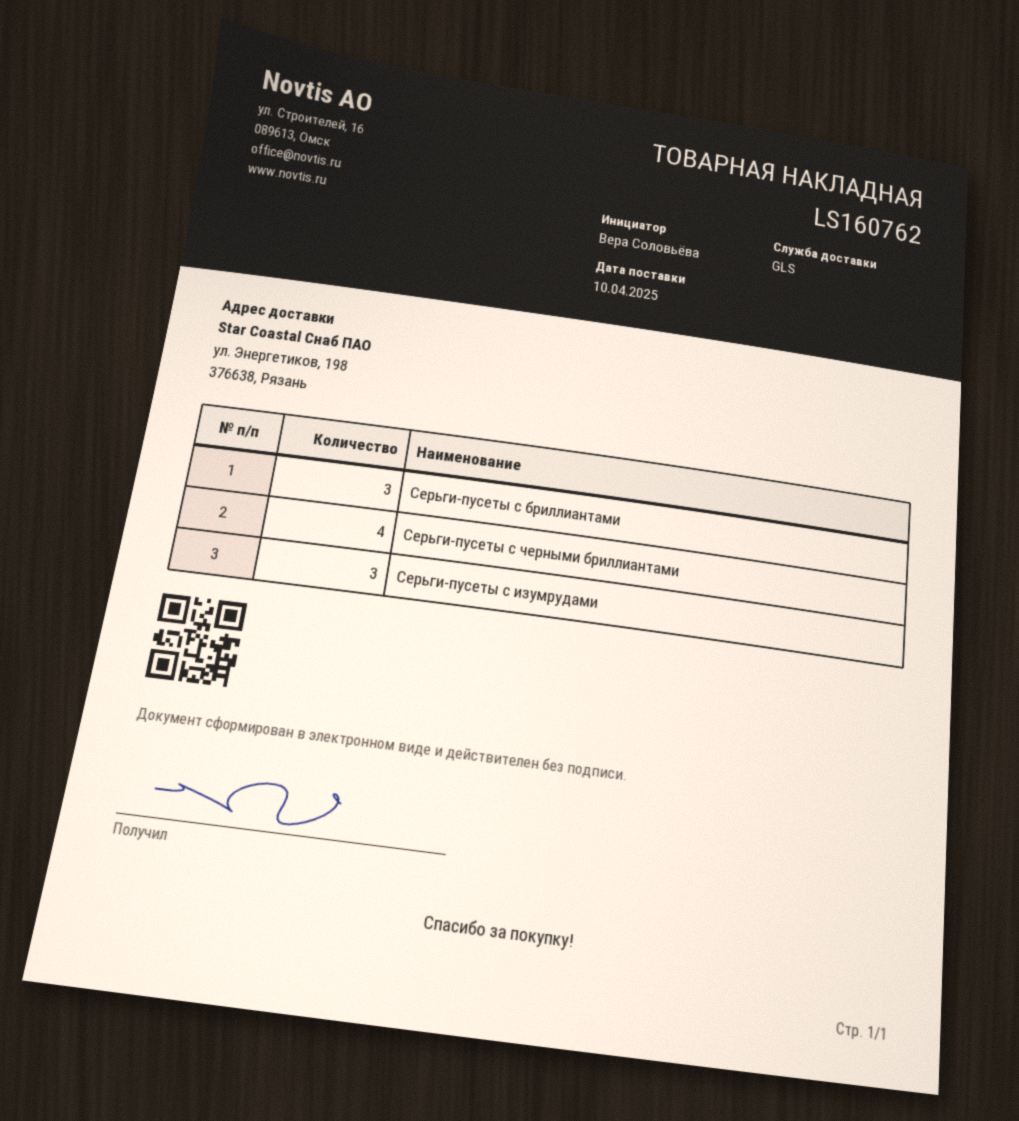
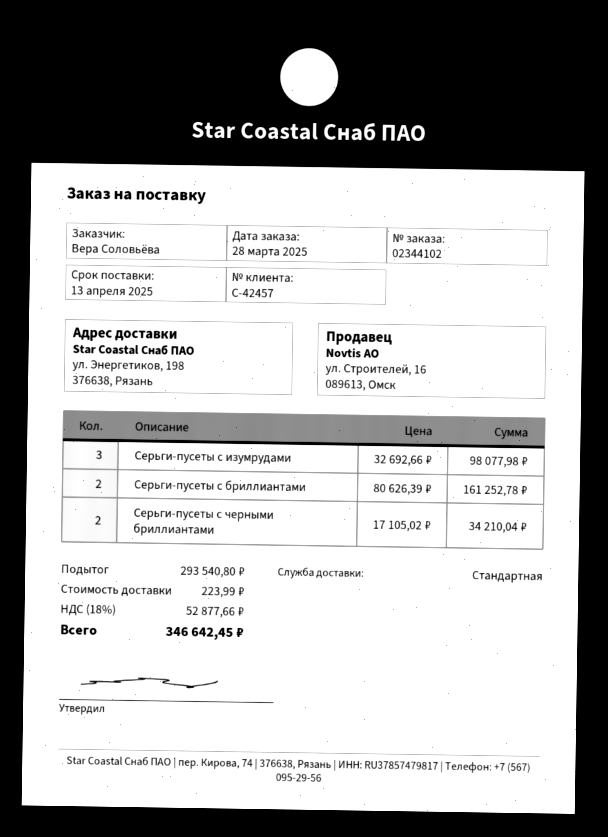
delivery date: 2025-04-10 -> 2025-04-13
shipping method: GLS -> standard
Серьги-пусеты с бриллиантами: 3 -> 2
Серьги-пусеты c черными бриллиантами: 4 -> 2

